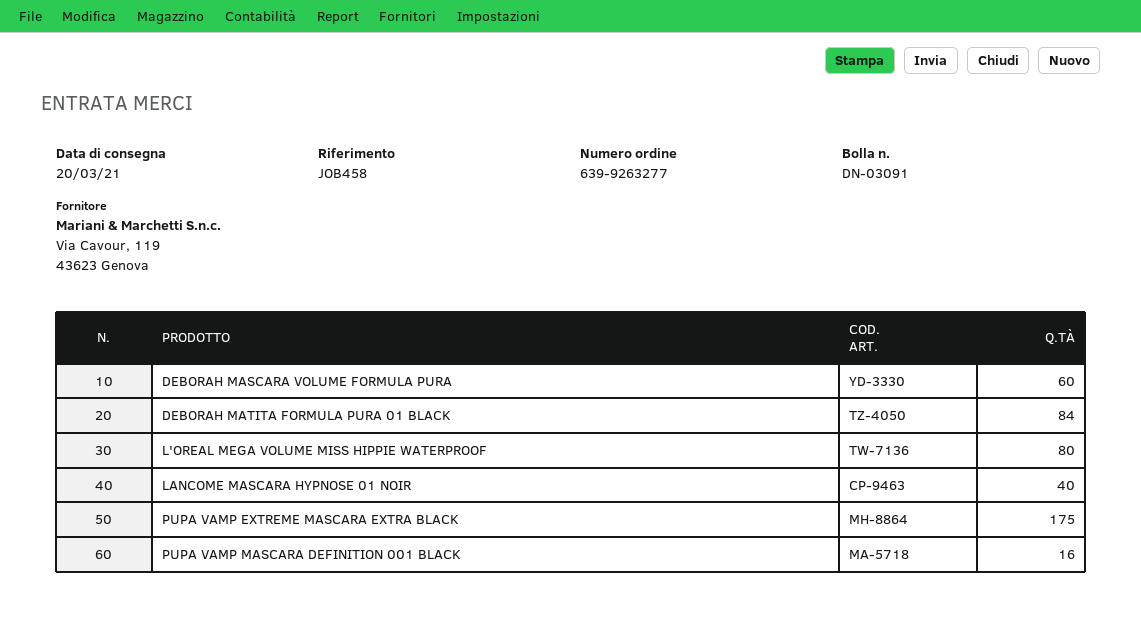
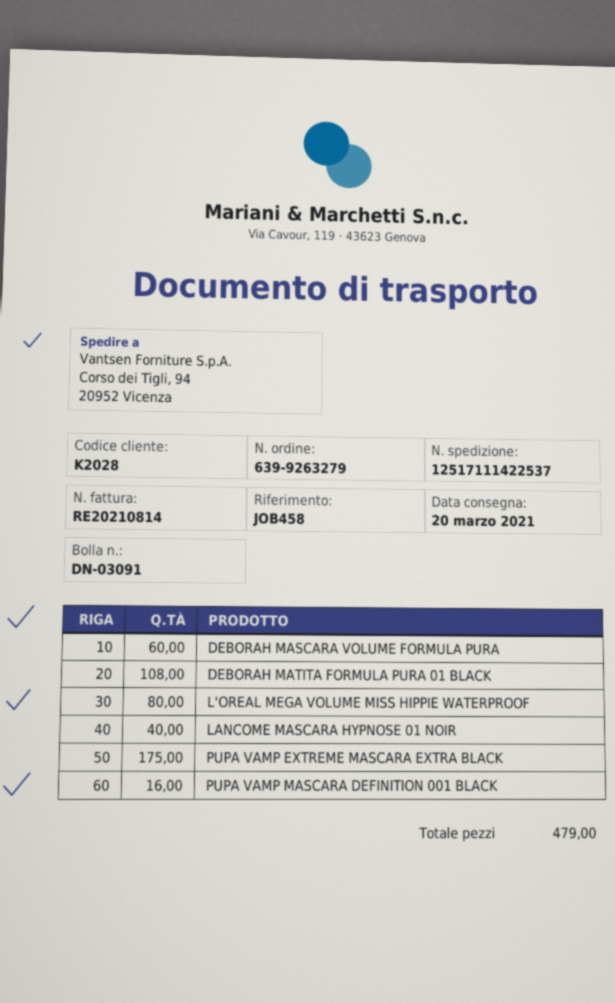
order number: 639-9263277 -> 639-9263279
DEBORAH MATITA FORMULA PURA 01 BLACK: 84 -> 108

